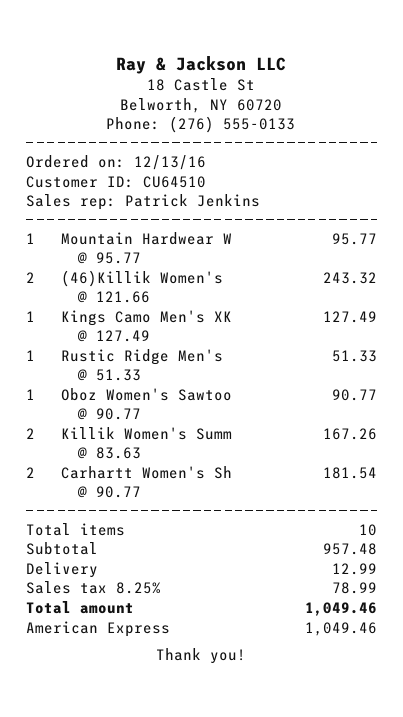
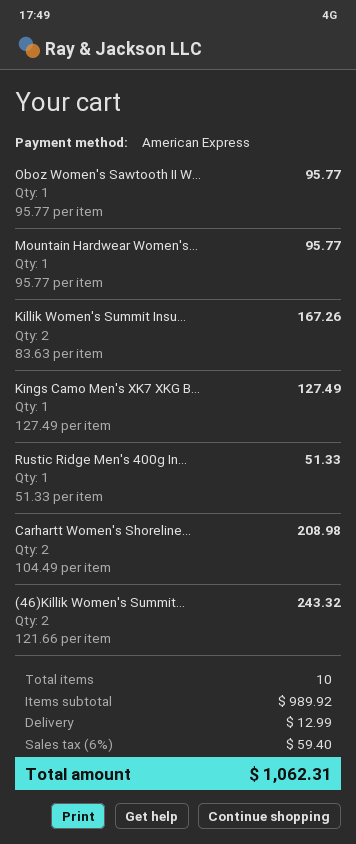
Oboz Women's Sawtoo: 1 x 90.77 = 90.77 -> 1 x 95.77 = 95.77
Carhartt Women's Sh: 2 x 90.77 = 181.54 -> 2 x 104.49 = 208.98
subtotal: 957.48 -> 989.92
tax: 8.25% = 78.99 -> 6% = 59.40
total: 1049.46 -> 1062.31

